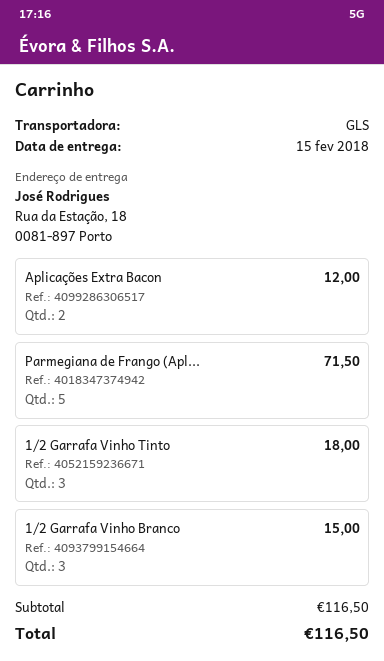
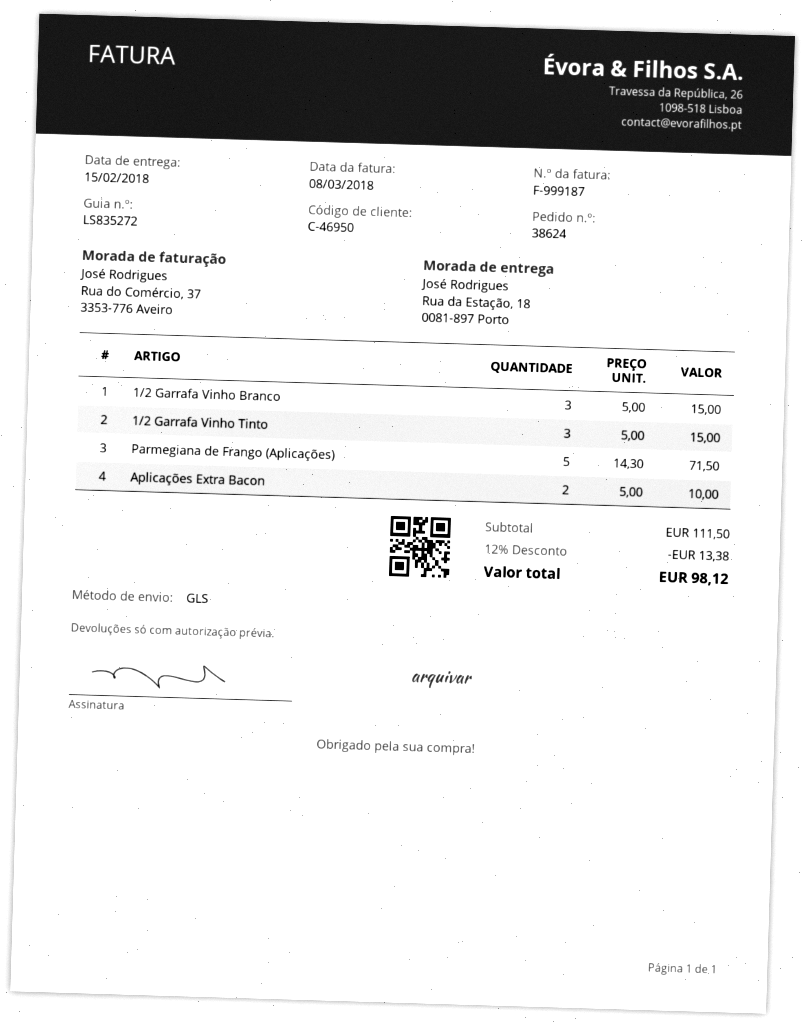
Aplicações Extra Bacon: 2 for 12.00 -> 2 for 10.00
1/2 Garrafa Vinho Tinto: 3 for 18.00 -> 3 for 15.00
subtotal: 116.50 -> 111.50
discount: none -> 12% = 13.38
total: 116.50 -> 98.12

